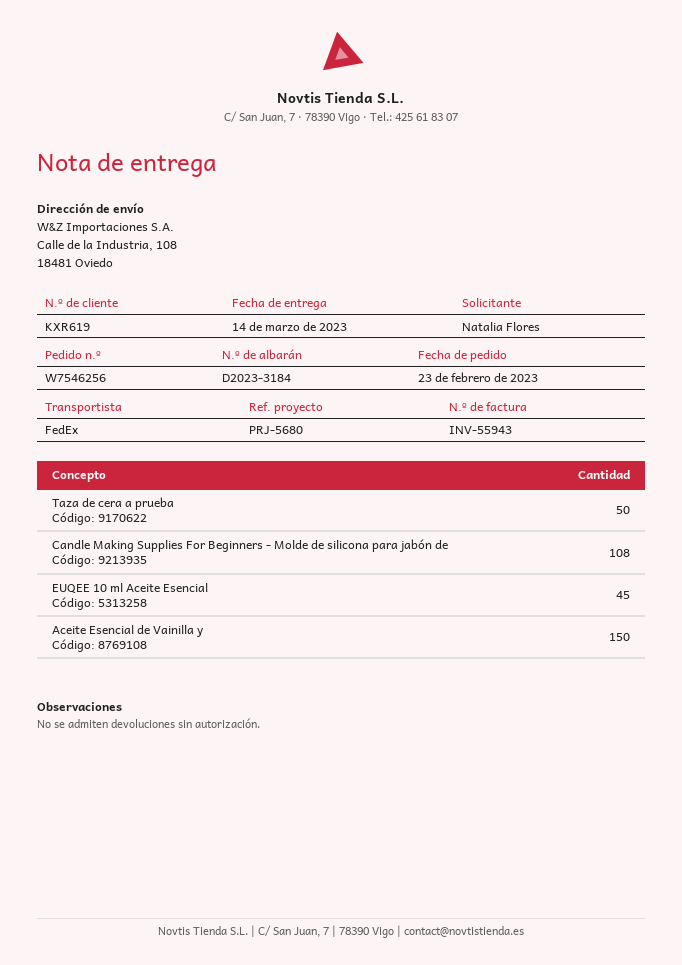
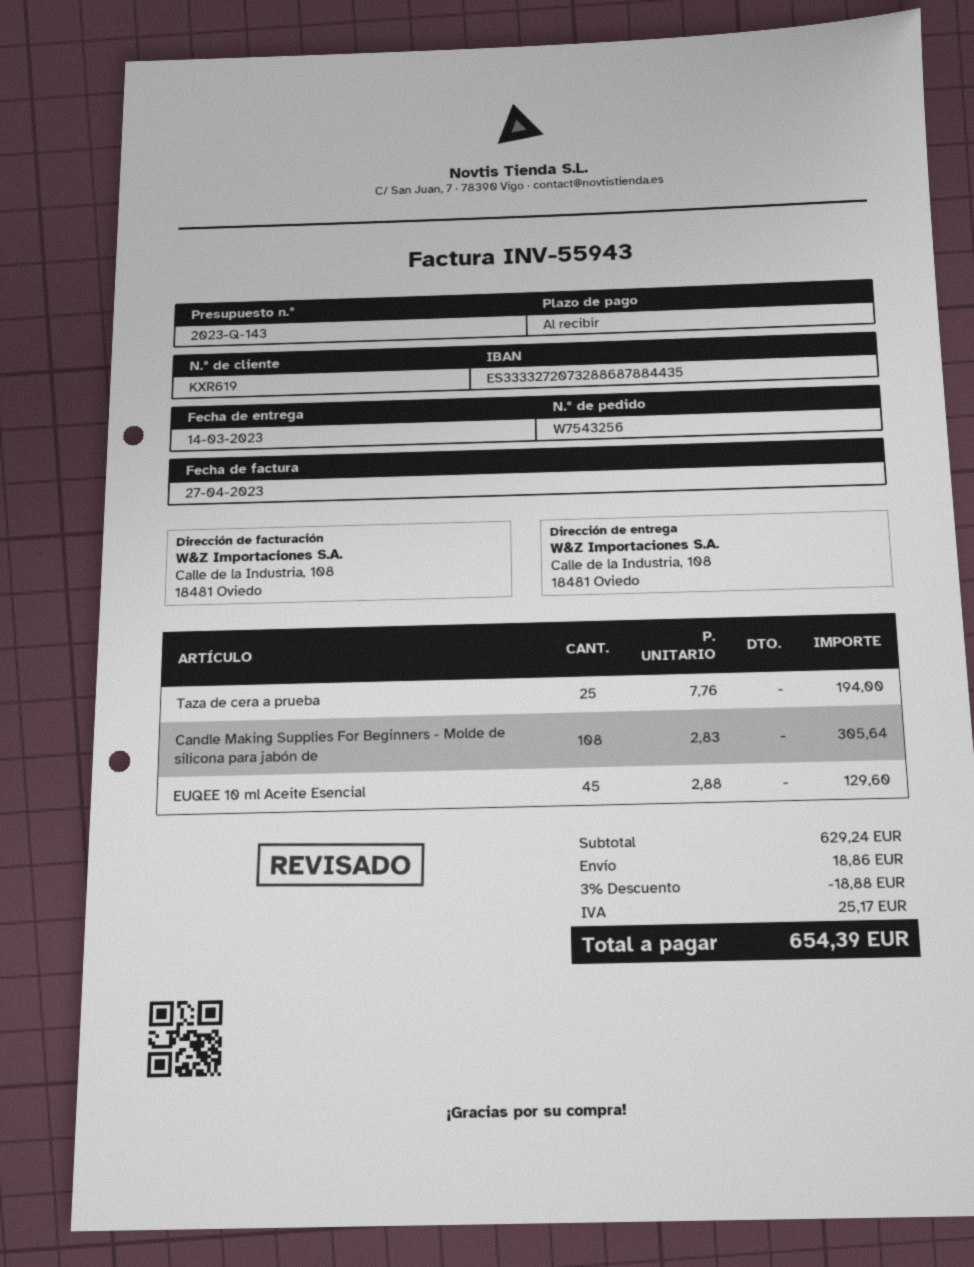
order number: W7546256 -> W7543256
Taza de cera a prueba: 50 -> 25
Aceite Esencial de Vainilla y: 150 -> none

